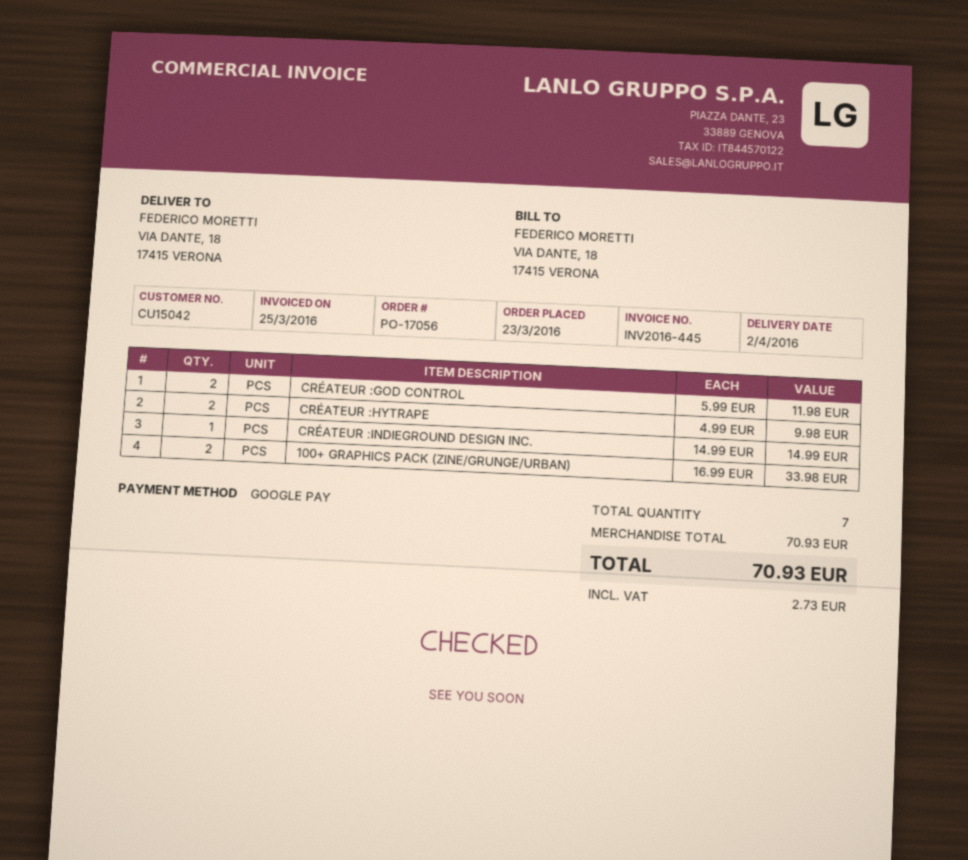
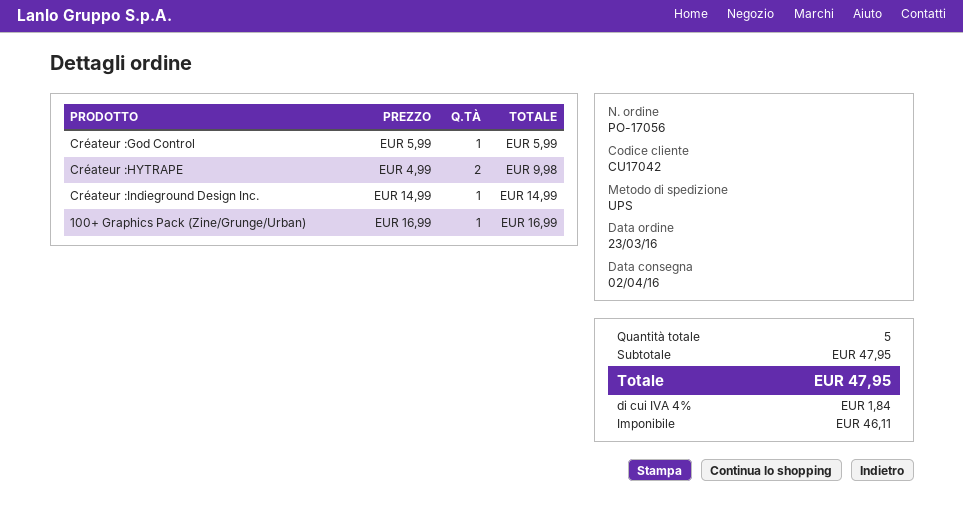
customer number: CU15042 -> CU17042
CRÉATEUR :GOD CONTROL: 2 x 5.99 = 11.98 -> 1 x 5.99 = 5.99
100+ GRAPHICS PACK (ZINE/GRUNGE/URBAN): 2 x 16.99 = 33.98 -> 1 x 16.99 = 16.99
total quantity: 7 -> 5
subtotal: 70.93 -> 47.95
tax: 2.73 -> 1.84
total: 70.93 -> 47.95

